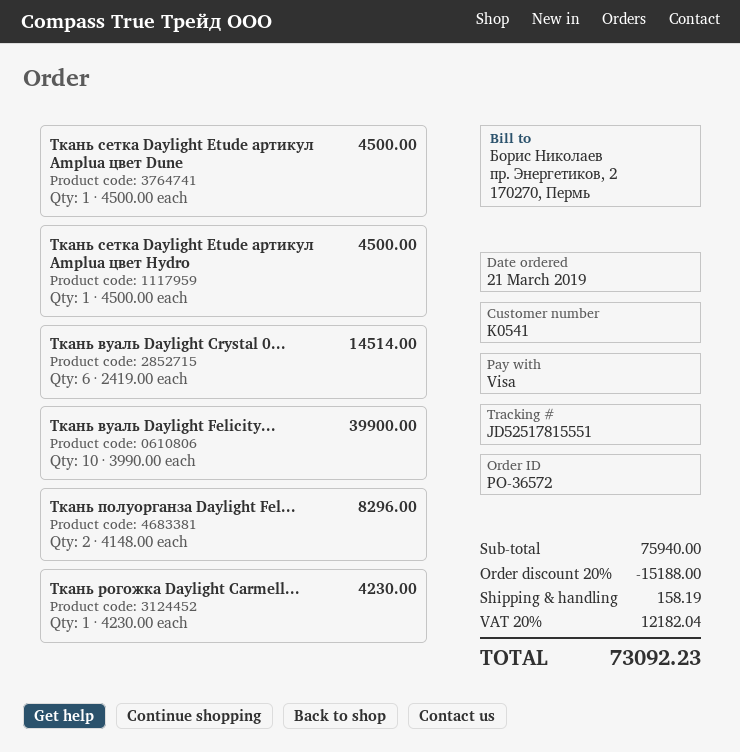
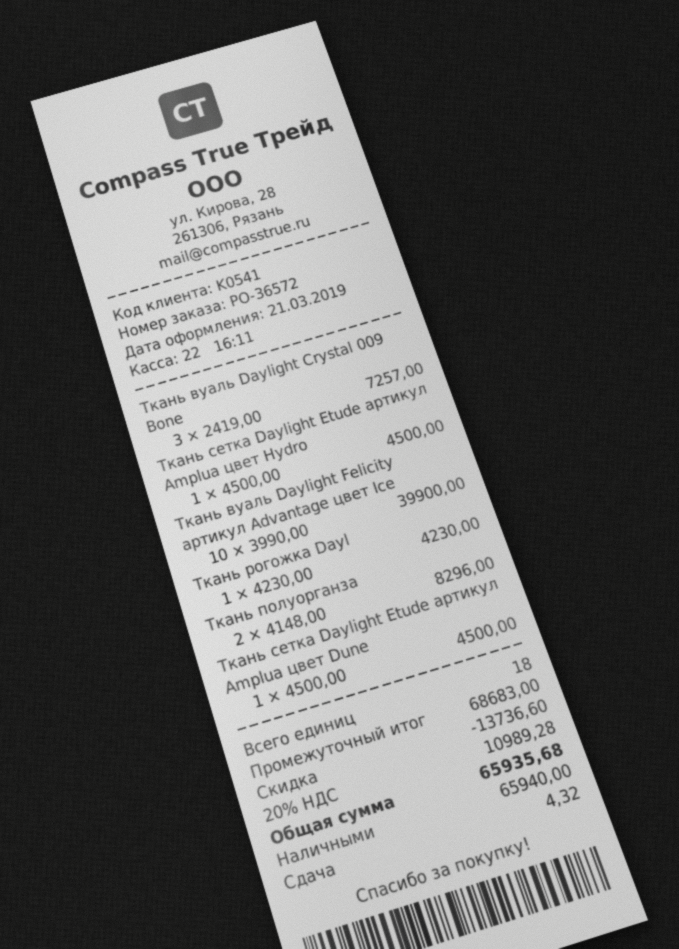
payment method: Visa -> cash
Ткань вуаль Daylight Crystal 0...: 6 x 2419.00 = 14514.00 -> 3 x 2419.00 = 7257.00
subtotal: 75940.00 -> 68683.00
discount: 15188.00 -> 13736.60
shipping: 158.19 -> none
tax: 20% = 12182.04 -> 20% = 10989.28
total: 73092.23 -> 65935.68

